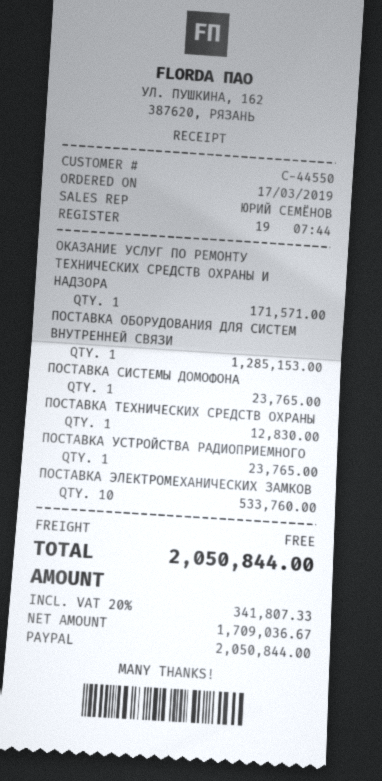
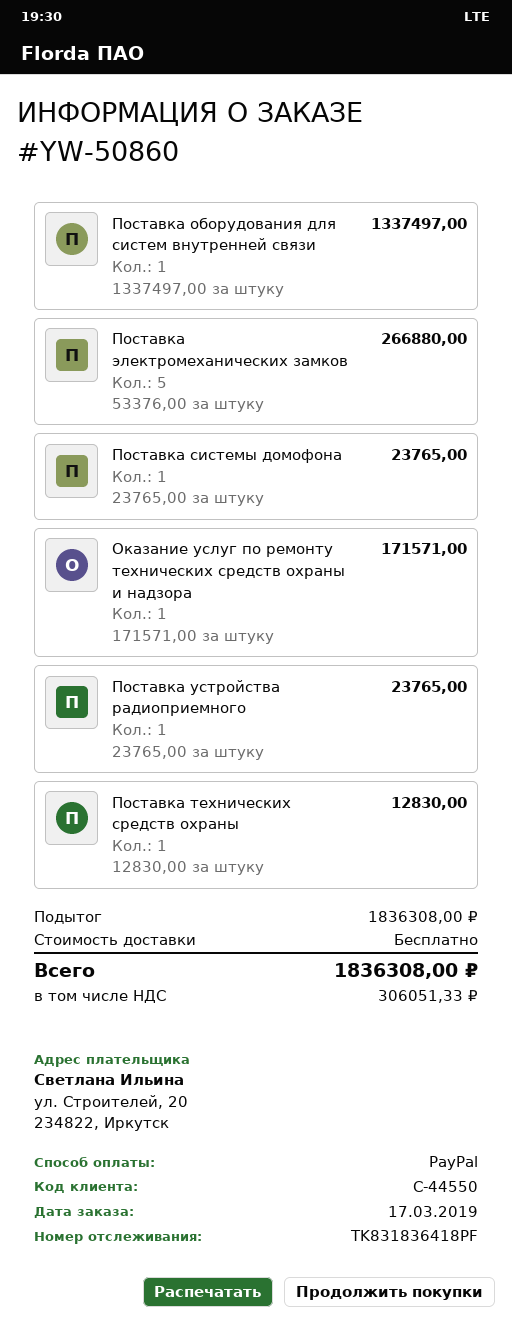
ПОСТАВКА ОБОРУДОВАНИЯ ДЛЯ СИСТЕМ ВНУТРЕННЕЙ СВЯЗИ: 1 for 1285153.00 -> 1 for 1337497.00
ПОСТАВКА ЭЛЕКТРОМЕХАНИЧЕСКИХ ЗАМКОВ: 10 for 533760.00 -> 5 for 266880.00
tax: 341807.33 -> 306051.33
total: 2050844.00 -> 1836308.00

